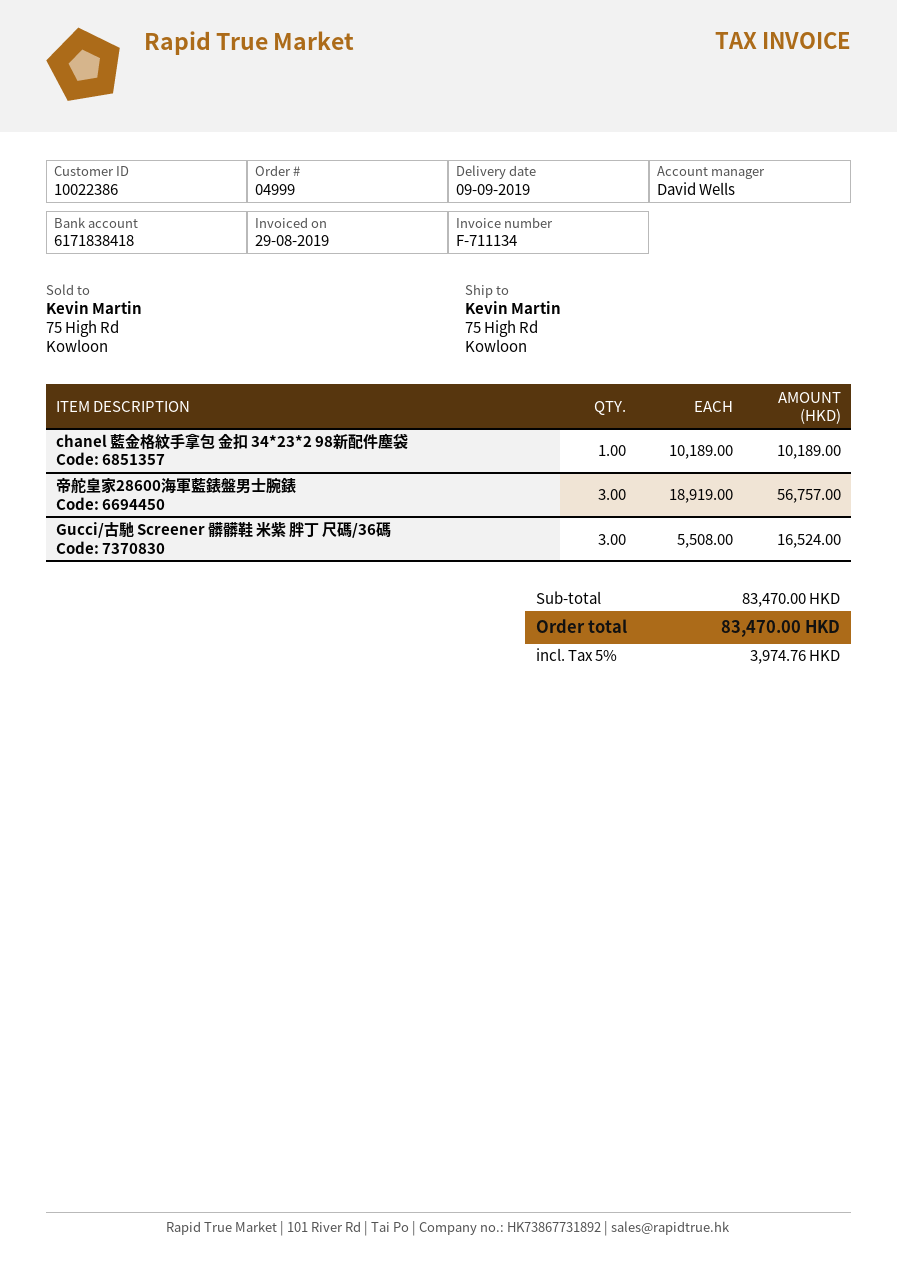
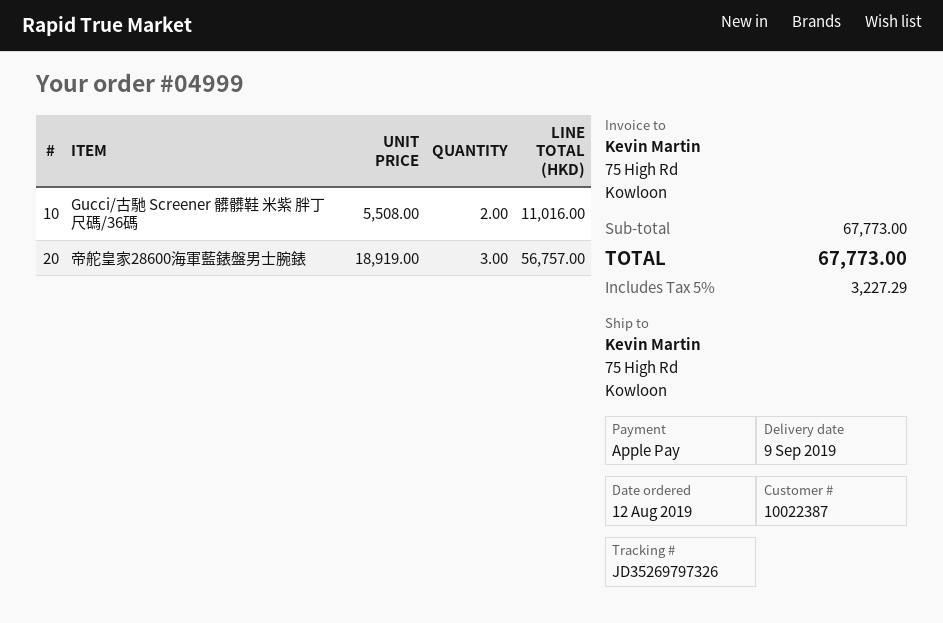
customer number: 10022386 -> 10022387
chanel 藍金格紋手拿包 金扣 34*23*2 98新配件塵袋: 1 x 10189.00 = 10189.00 -> none
Gucci/古馳 Screener 髒髒鞋 米紫 胖丁 尺碼/36碼: 3 x 5508.00 = 16524.00 -> 2 x 5508.00 = 11016.00
subtotal: 83470.00 -> 67773.00
tax: 5% = 3974.76 -> 5% = 3227.29
total: 83470.00 -> 67773.00

